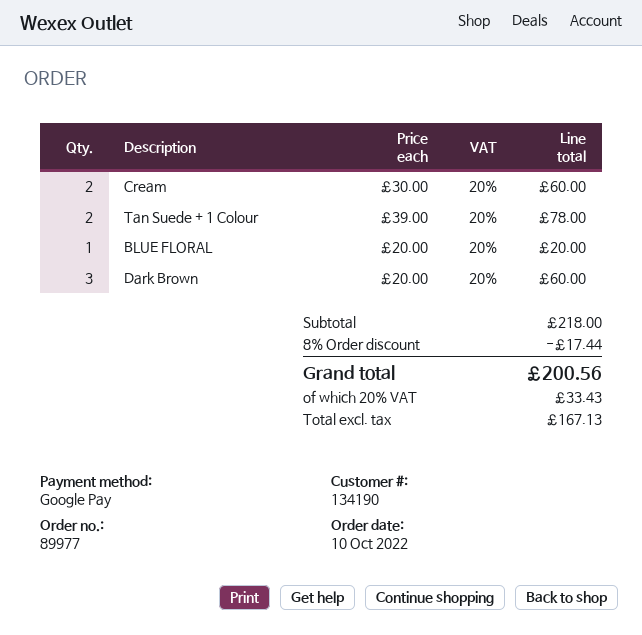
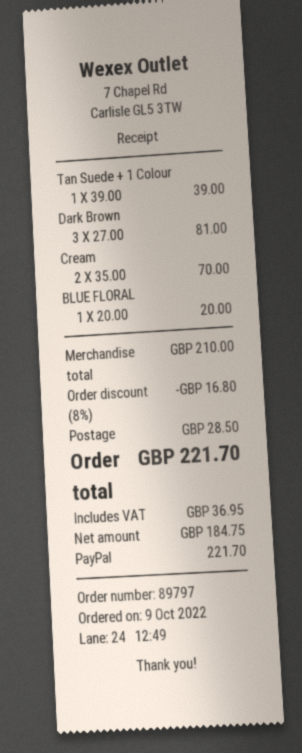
order number: 89977 -> 89797
order date: 2022-10-10 -> 2022-10-09
payment method: Google Pay -> PayPal
Cream: 2 x 30.00 = 60.00 -> 2 x 35.00 = 70.00
Tan Suede + 1 Colour: 2 x 39.00 = 78.00 -> 1 x 39.00 = 39.00
Dark Brown: 3 x 20.00 = 60.00 -> 3 x 27.00 = 81.00
subtotal: 218.00 -> 210.00
discount: 8% = 17.44 -> 8% = 16.80
shipping: none -> 28.50
net: 167.13 -> 184.75
tax: 33.43 -> 36.95
total: 200.56 -> 221.70

